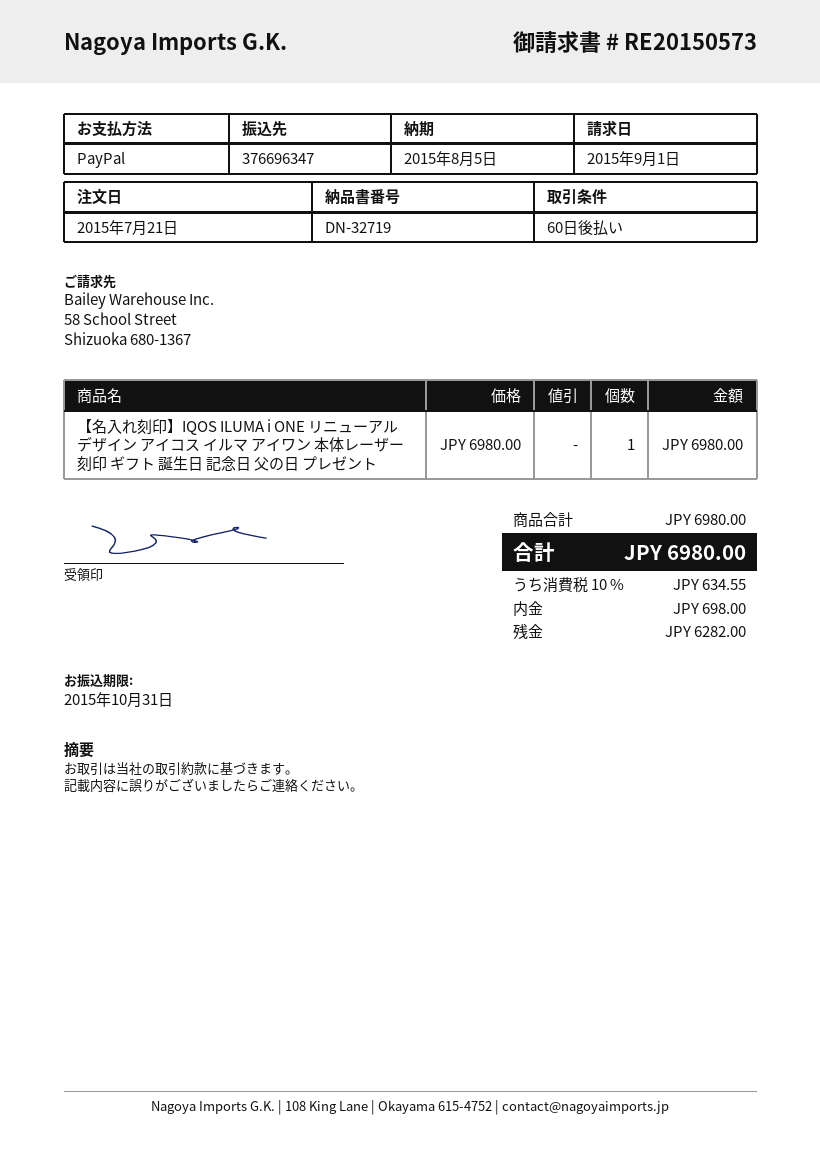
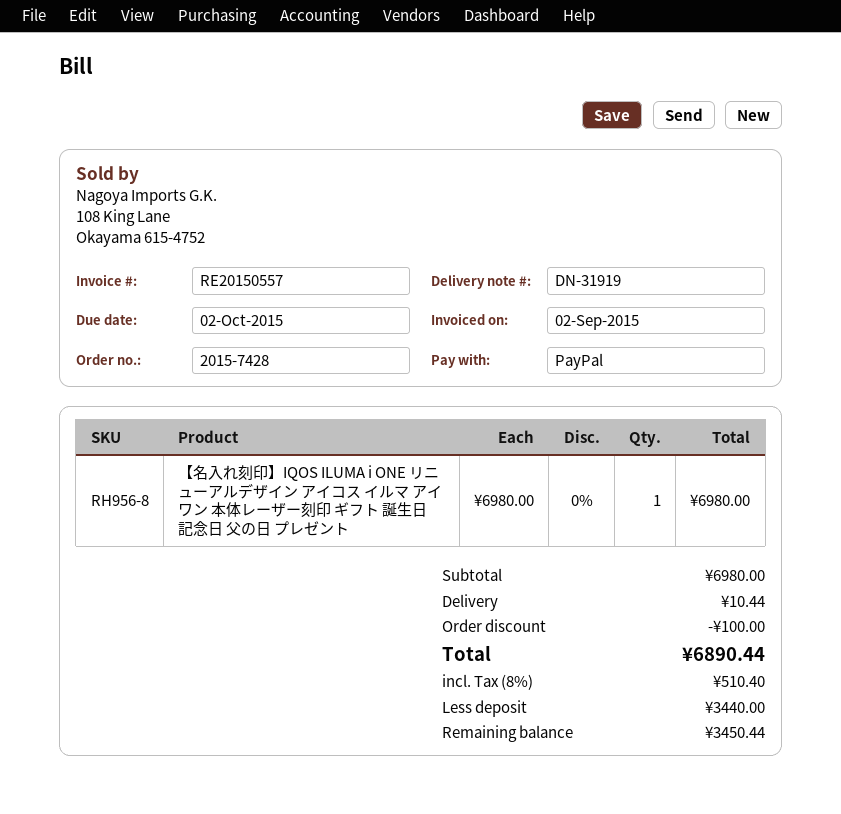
delivery note number: DN-32719 -> DN-31919
invoice number: RE20150573 -> RE20150557
invoice date: 2015-09-01 -> 2015-09-02
due date: 2015-10-31 -> 2015-10-02
discount: none -> 100.00
shipping: none -> 10.44
tax: 10% = 634.55 -> 8% = 510.40
total: 6980.00 -> 6890.44
deposit: 698.00 -> 3440.00
balance: 6282.00 -> 3450.44

